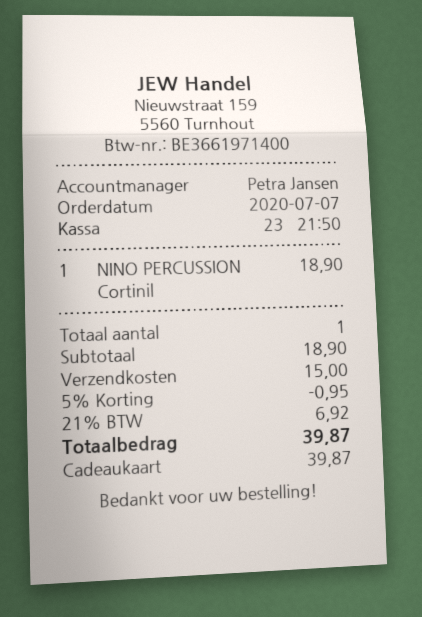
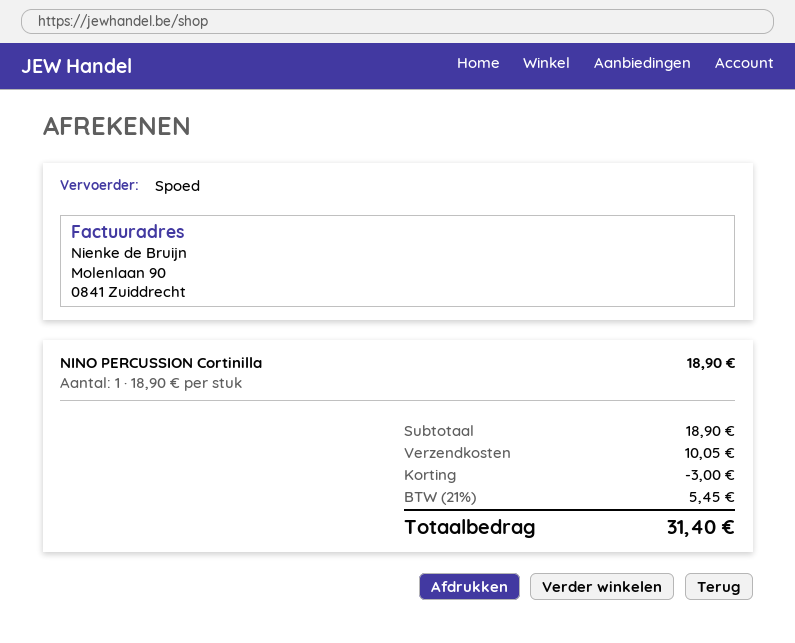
discount: 0.95 -> 3.00
shipping: 15.00 -> 10.05
tax: 21% = 6.92 -> 21% = 5.45
total: 39.87 -> 31.40

